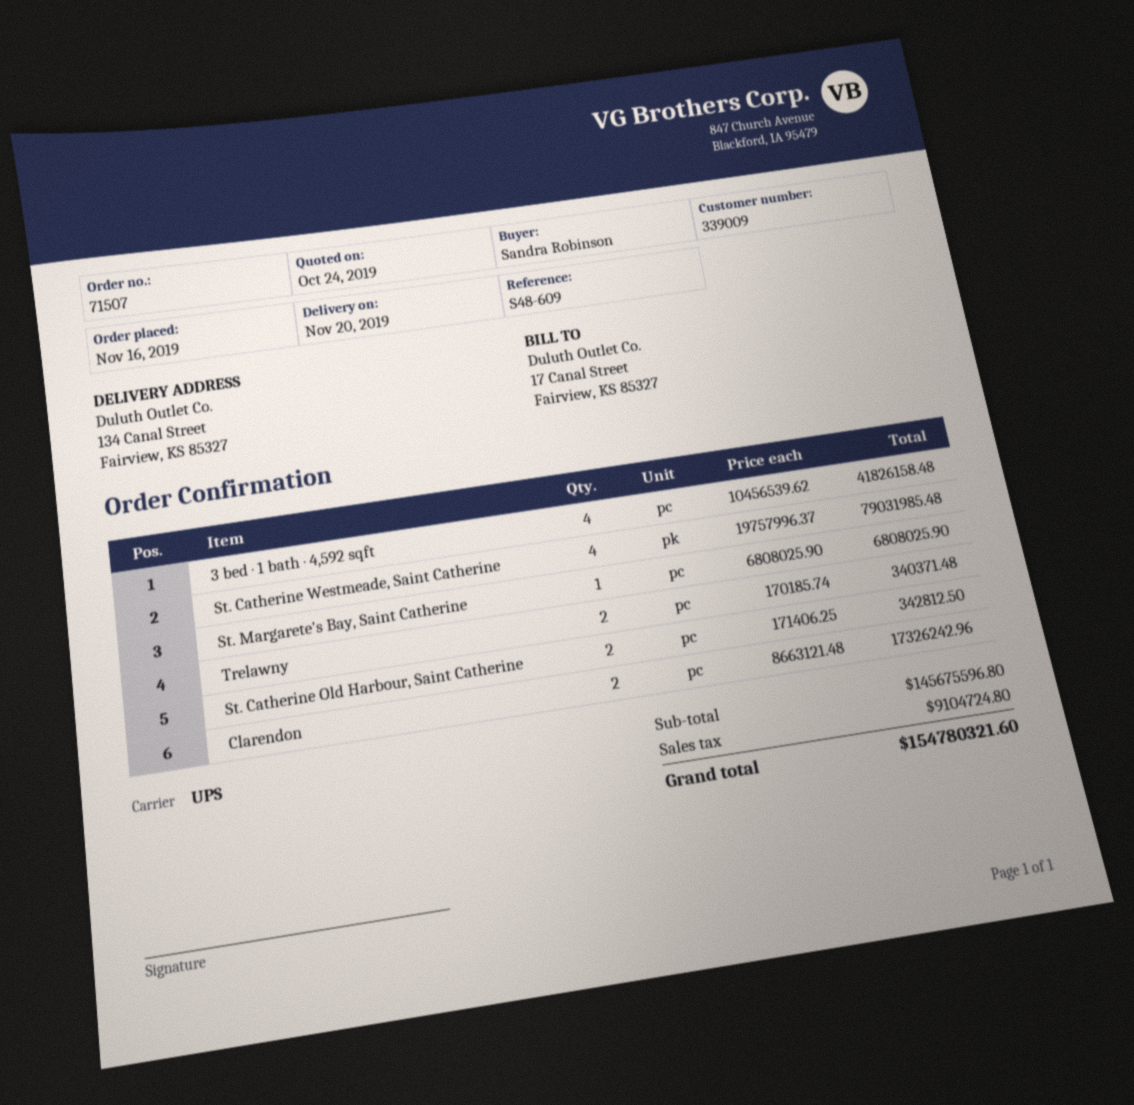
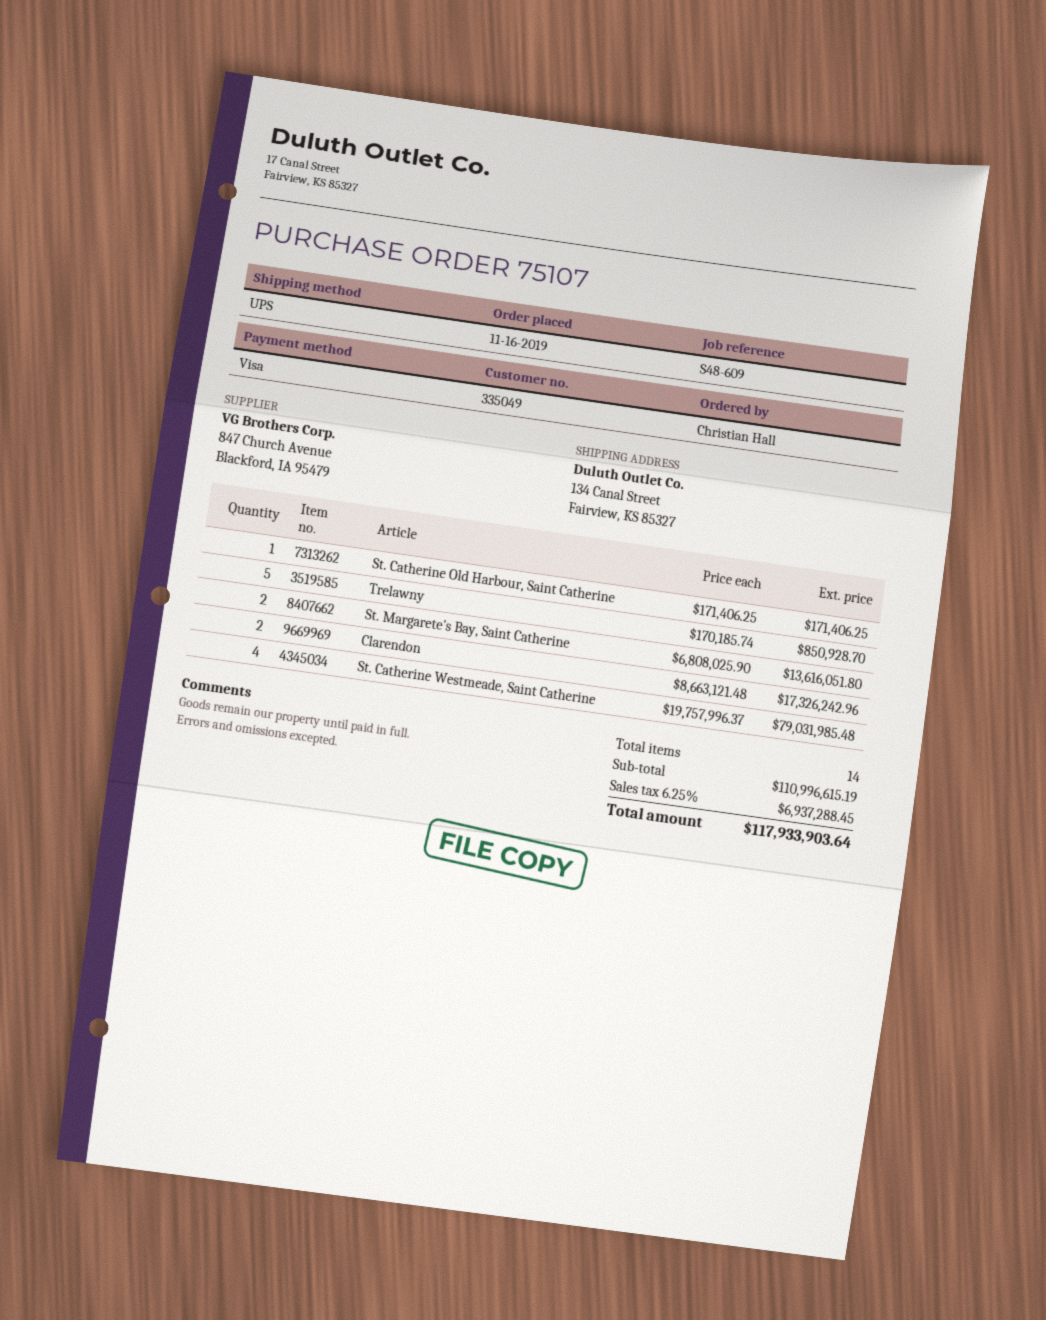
order number: 71507 -> 75107
customer number: 339009 -> 335049
ordered by: Sandra Robinson -> Christian Hall
3 bed · 1 bath · 4,592 sqft: 4 x 10456539.62 = 41826158.48 -> none
St. Margarete's Bay, Saint Catherine: 1 x 6808025.90 = 6808025.90 -> 2 x 6808025.90 = 13616051.80
Trelawny: 2 x 170185.74 = 340371.48 -> 5 x 170185.74 = 850928.70
St. Catherine Old Harbour, Saint Catherine: 2 x 171406.25 = 342812.50 -> 1 x 171406.25 = 171406.25
subtotal: 145675596.80 -> 110996615.19
tax: 9104724.80 -> 6937288.45
total: 154780321.60 -> 117933903.64

